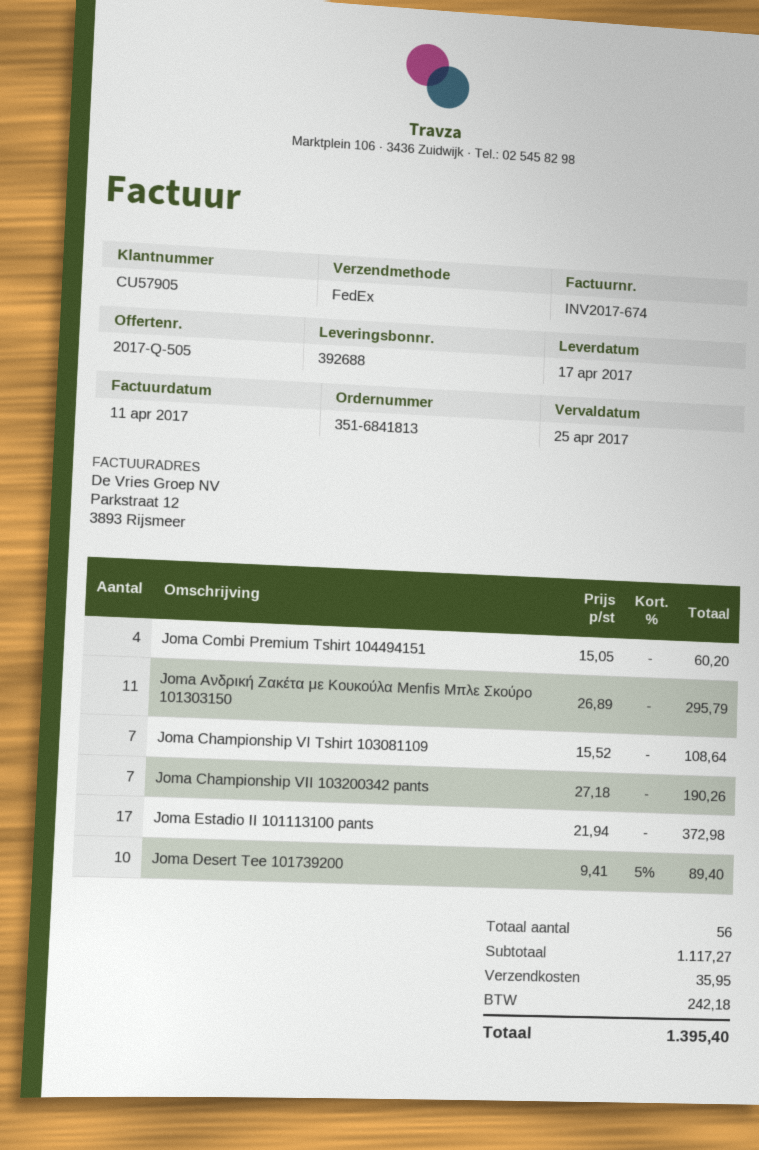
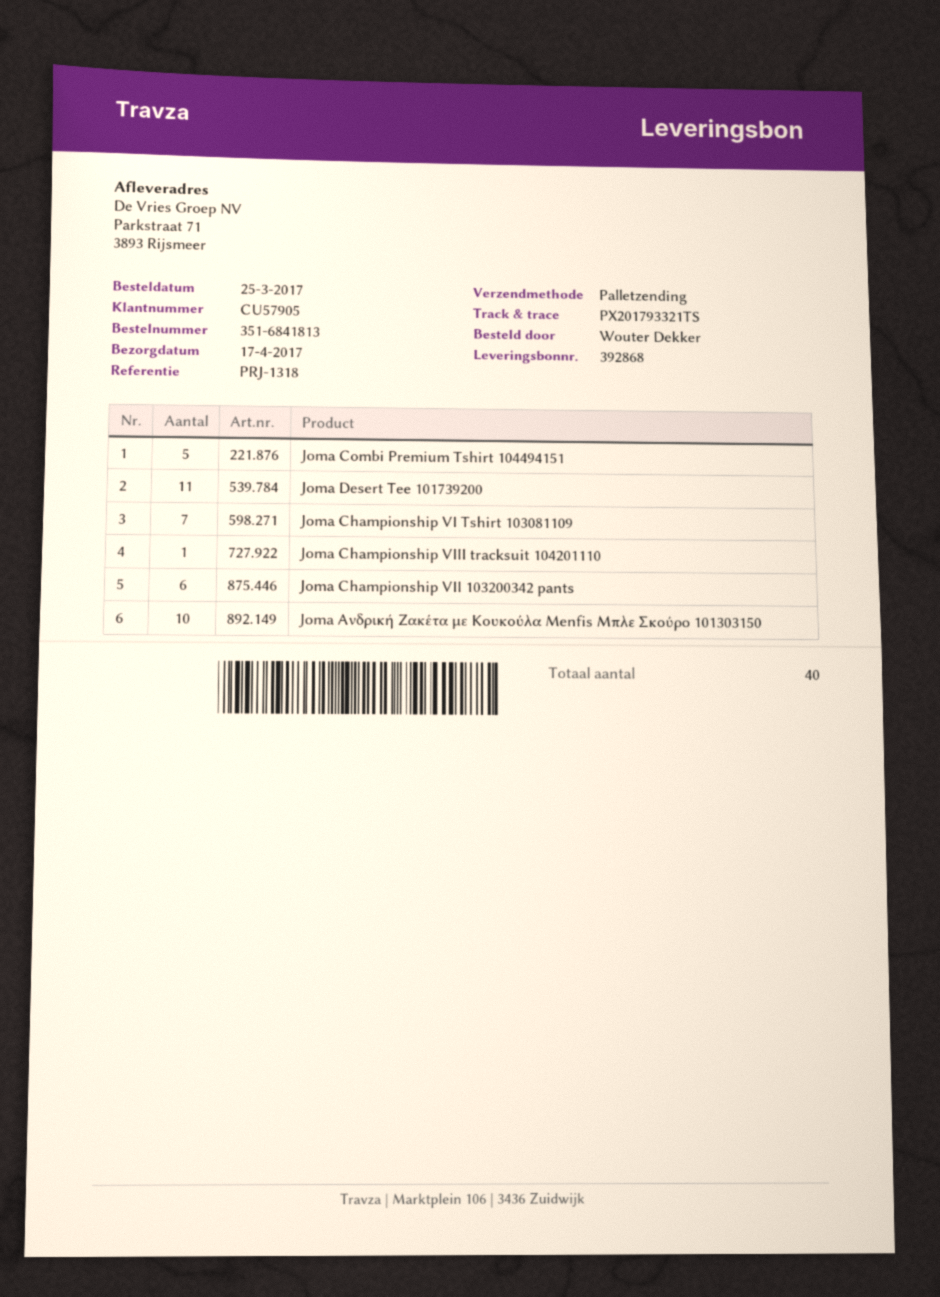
delivery note number: 392688 -> 392868
shipping method: FedEx -> pallet freight
Joma Combi Premium Tshirt 104494151: 4 -> 5
Joma Ανδρική Ζακέτα με Κουκούλα Menfis Μπλε Σκούρο 101303150: 11 -> 10
Joma Championship VII 103200342 pants: 7 -> 6
Joma Estadio II 101113100 pants: 17 -> none
Joma Desert Tee 101739200: 10 -> 11
Joma Championship VIII tracksuit 104201110: none -> 1
total quantity: 56 -> 40

